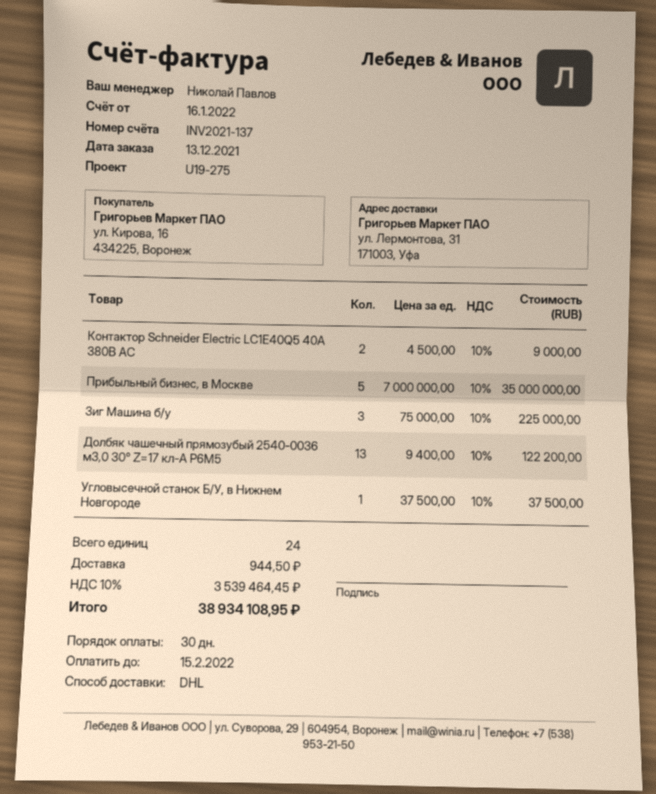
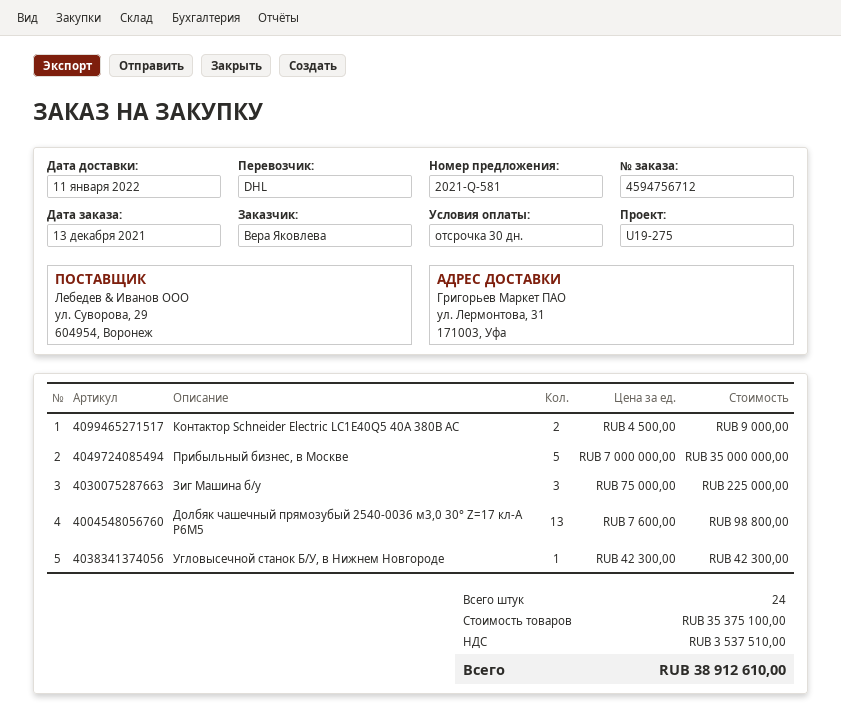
Долбяк чашечный прямозубый 2540-0036 м3,0 30° Z=17 кл-А Р6М5: 13 x 9400.00 = 122200.00 -> 13 x 7600.00 = 98800.00
Угловысечной станок Б/У, в Нижнем Новгороде: 1 x 37500.00 = 37500.00 -> 1 x 42300.00 = 42300.00
shipping: 944.50 -> none
tax: 3539464.45 -> 3537510.00
total: 38934108.95 -> 38912610.00

